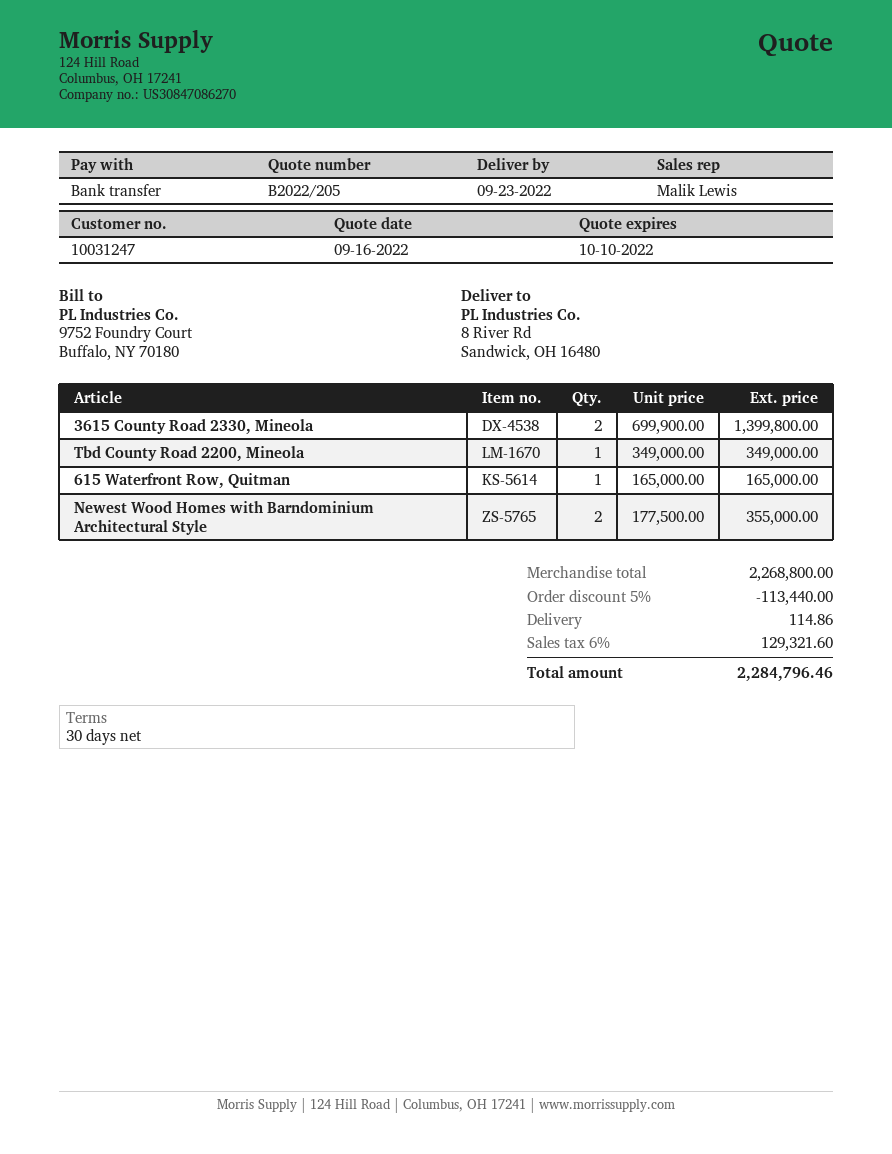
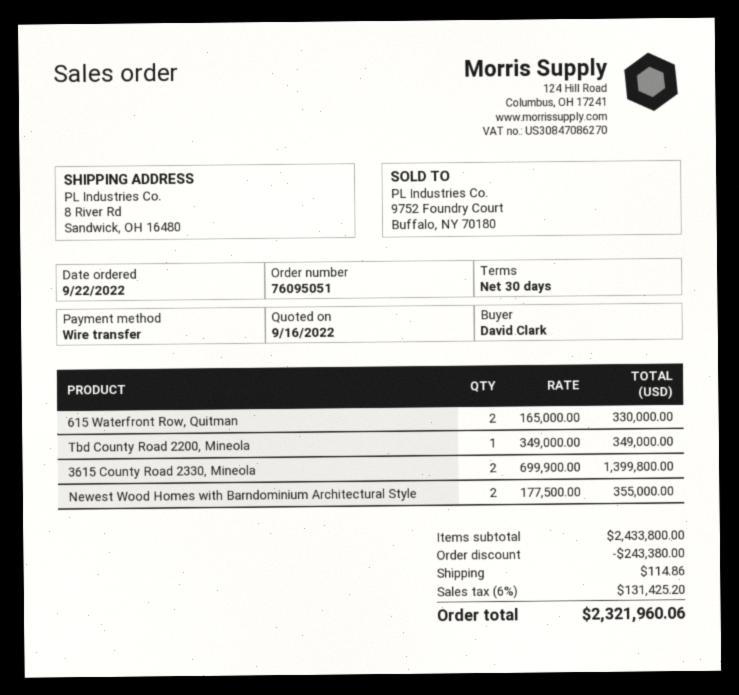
615 Waterfront Row, Quitman: 1 x 165000.00 = 165000.00 -> 2 x 165000.00 = 330000.00
subtotal: 2268800.00 -> 2433800.00
discount: 113440.00 -> 243380.00
tax: 6% = 129321.60 -> 6% = 131425.20
total: 2284796.46 -> 2321960.06

